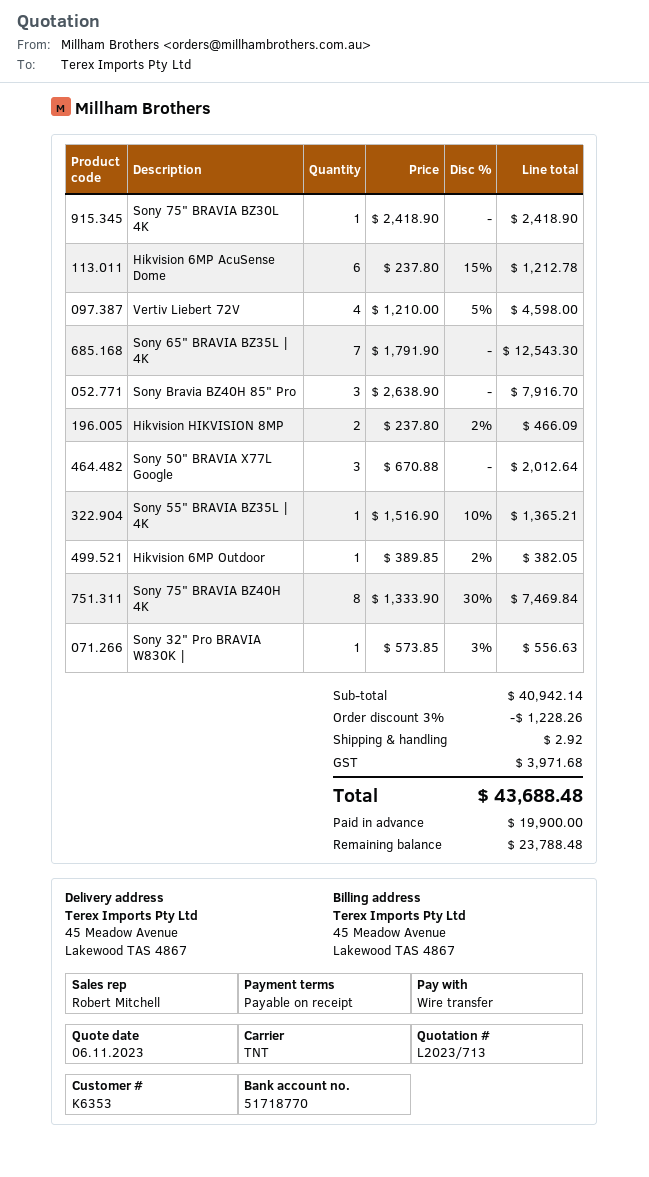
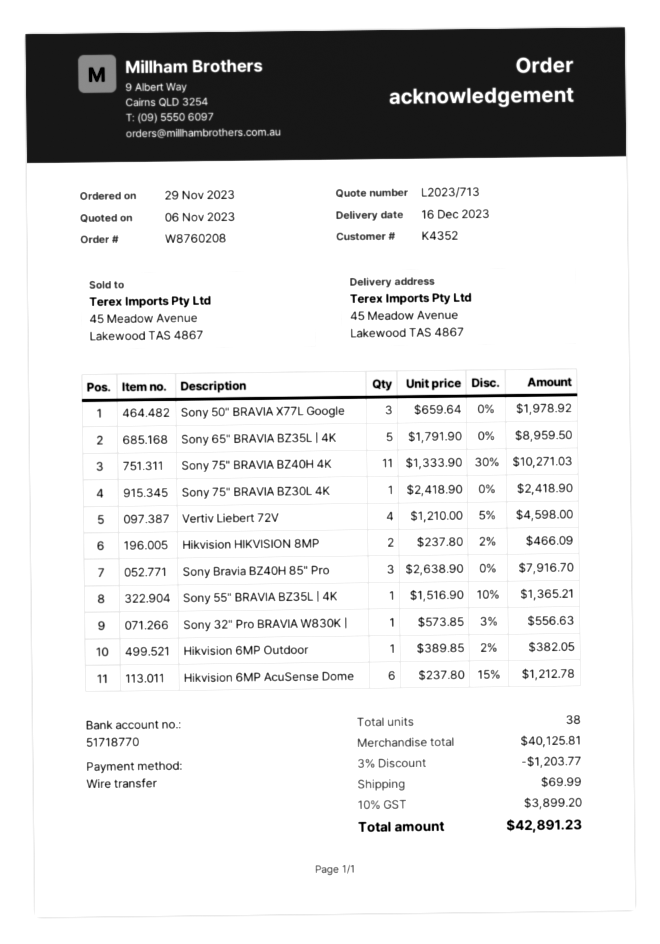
customer number: K6353 -> K4352
Sony 65" BRAVIA BZ35L | 4K: 7 x 1791.90 = 12543.30 -> 5 x 1791.90 = 8959.50
Sony 50" BRAVIA X77L Google: 3 x 670.88 = 2012.64 -> 3 x 659.64 = 1978.92
Sony 75" BRAVIA BZ40H 4K: 8 x 1333.90 - 30% = 7469.84 -> 11 x 1333.90 - 30% = 10271.03
subtotal: 40942.14 -> 40125.81
discount: 3% = 1228.26 -> 3% = 1203.77
shipping: 2.92 -> 69.99
tax: 3971.68 -> 3899.20
total: 43688.48 -> 42891.23

